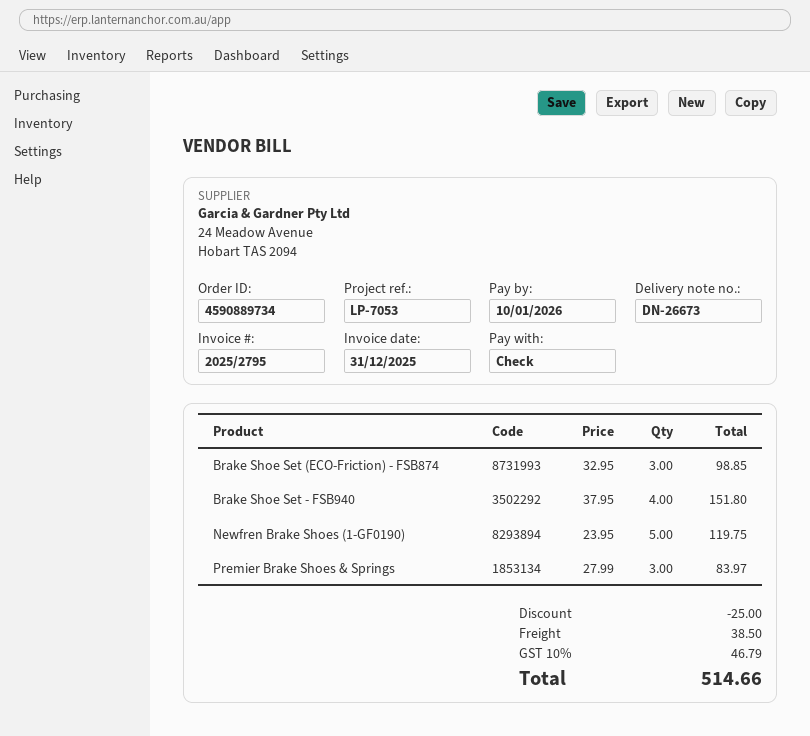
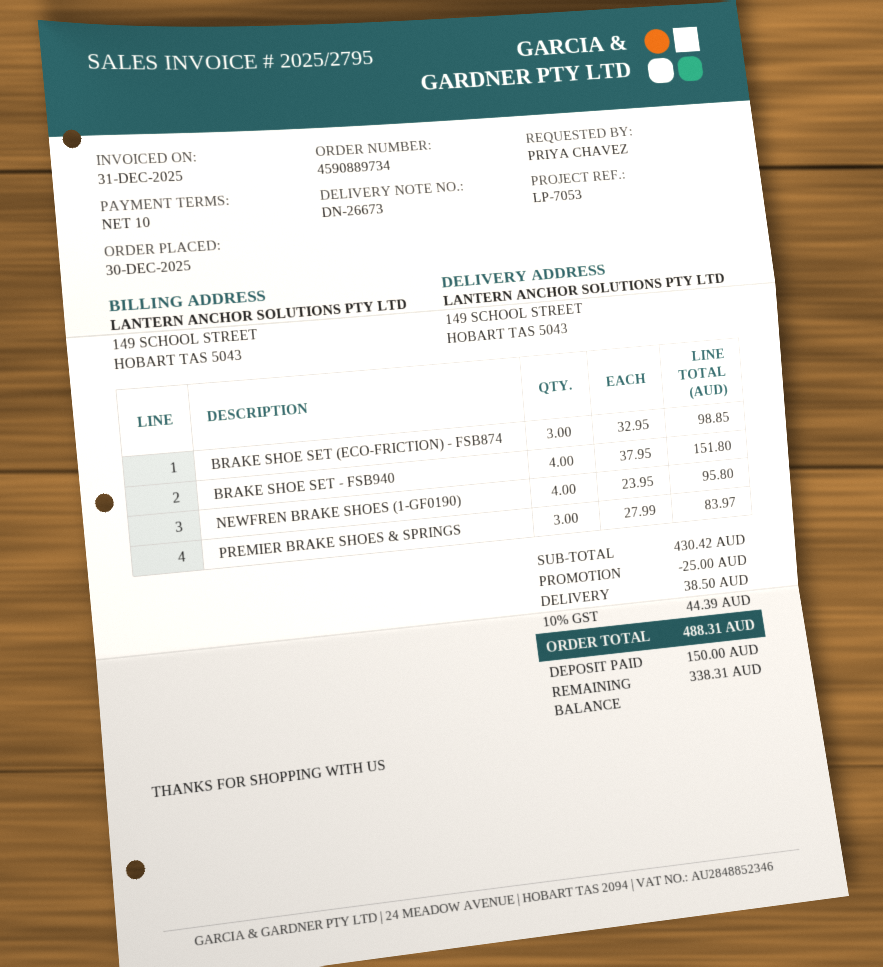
Newfren Brake Shoes (1-GF0190): 5 x 23.95 = 119.75 -> 4 x 23.95 = 95.80
tax: 10% = 46.79 -> 10% = 44.39
total: 514.66 -> 488.31

